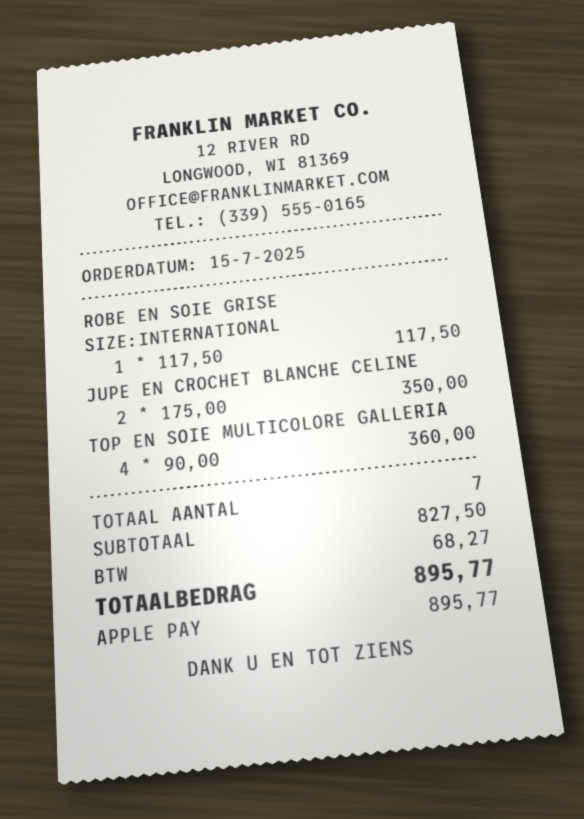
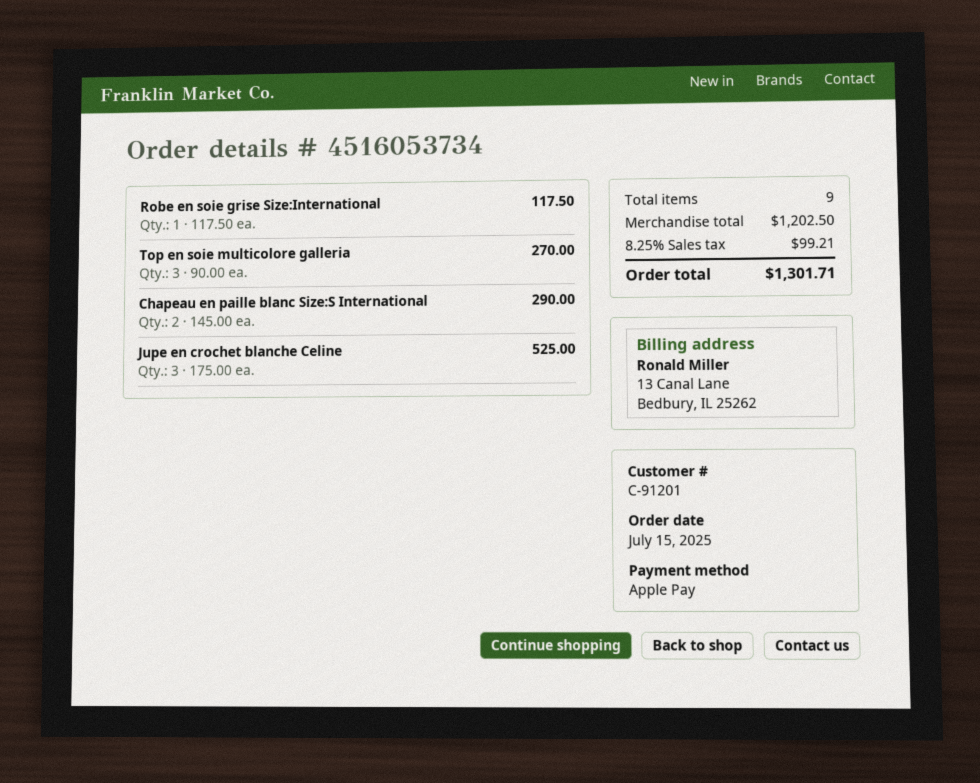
JUPE EN CROCHET BLANCHE CELINE: 2 x 175.00 = 350.00 -> 3 x 175.00 = 525.00
TOP EN SOIE MULTICOLORE GALLERIA: 4 x 90.00 = 360.00 -> 3 x 90.00 = 270.00
Chapeau en paille blanc Size:S International: none -> 2 x 145.00 = 290.00
total quantity: 7 -> 9
subtotal: 827.50 -> 1202.50
tax: 68.27 -> 99.21
total: 895.77 -> 1301.71

